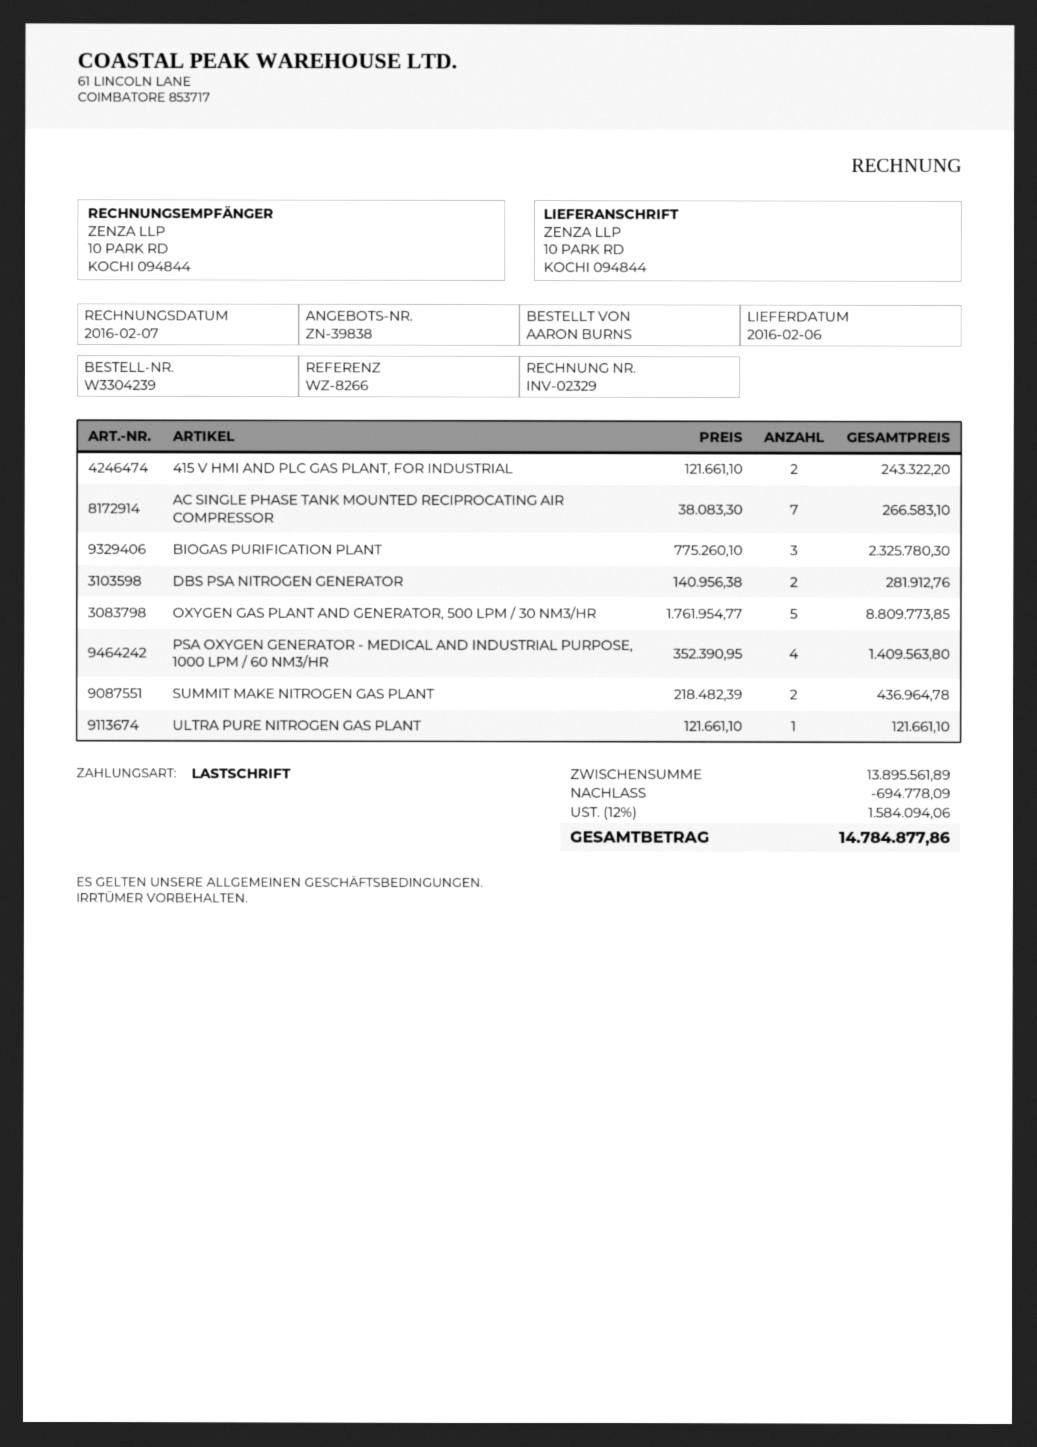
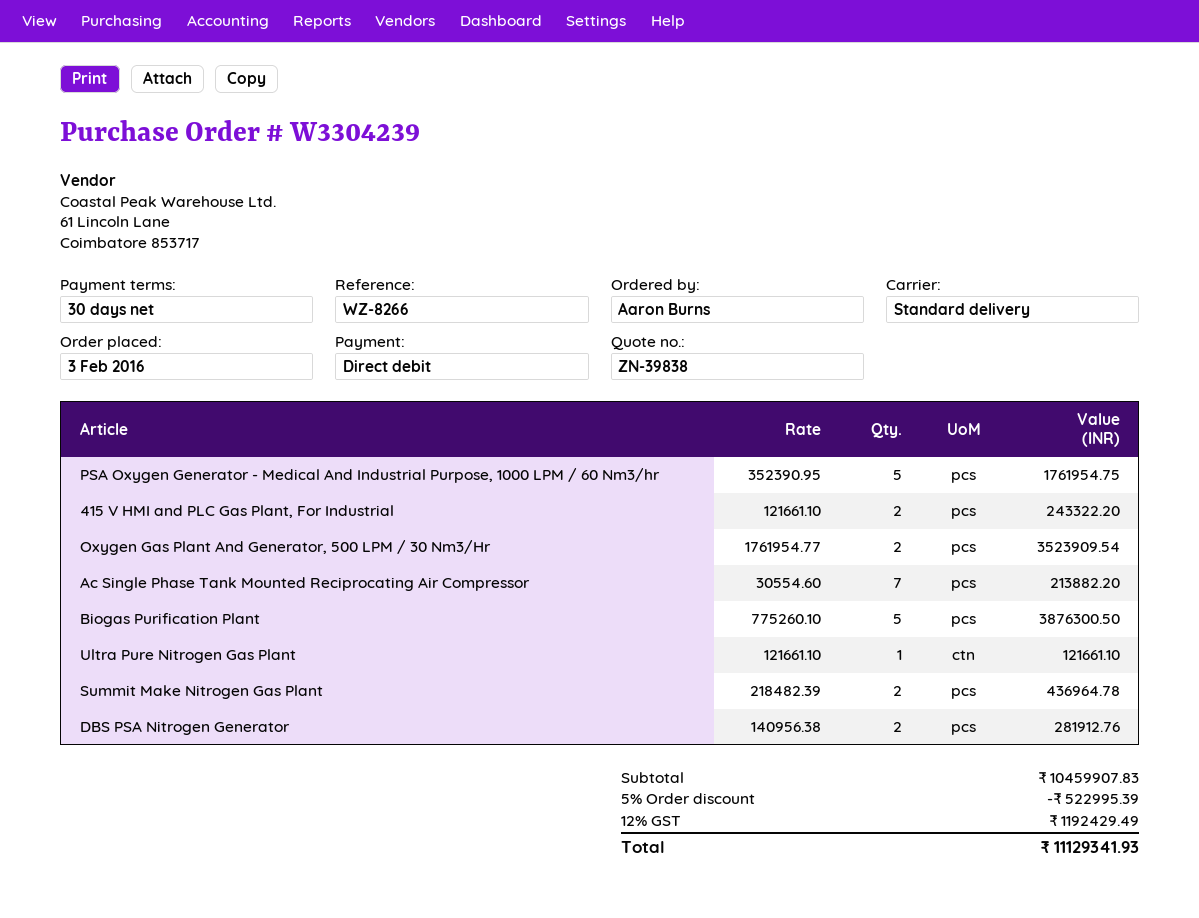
AC SINGLE PHASE TANK MOUNTED RECIPROCATING AIR COMPRESSOR: 7 x 38083.30 = 266583.10 -> 7 x 30554.60 = 213882.20
BIOGAS PURIFICATION PLANT: 3 x 775260.10 = 2325780.30 -> 5 x 775260.10 = 3876300.50
OXYGEN GAS PLANT AND GENERATOR, 500 LPM / 30 NM3/HR: 5 x 1761954.77 = 8809773.85 -> 2 x 1761954.77 = 3523909.54
PSA OXYGEN GENERATOR - MEDICAL AND INDUSTRIAL PURPOSE, 1000 LPM / 60 NM3/HR: 4 x 352390.95 = 1409563.80 -> 5 x 352390.95 = 1761954.75
subtotal: 13895561.89 -> 10459907.83
discount: 694778.09 -> 522995.39
tax: 12% = 1584094.06 -> 12% = 1192429.49
total: 14784877.86 -> 11129341.93

